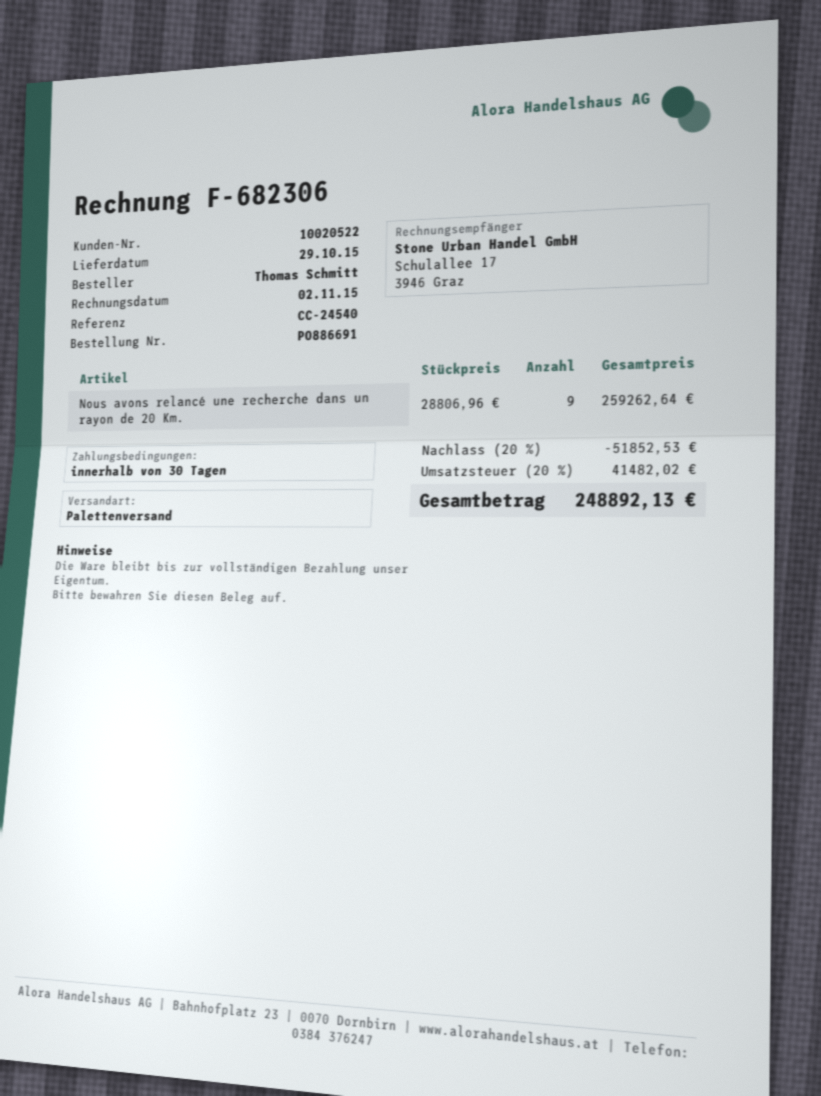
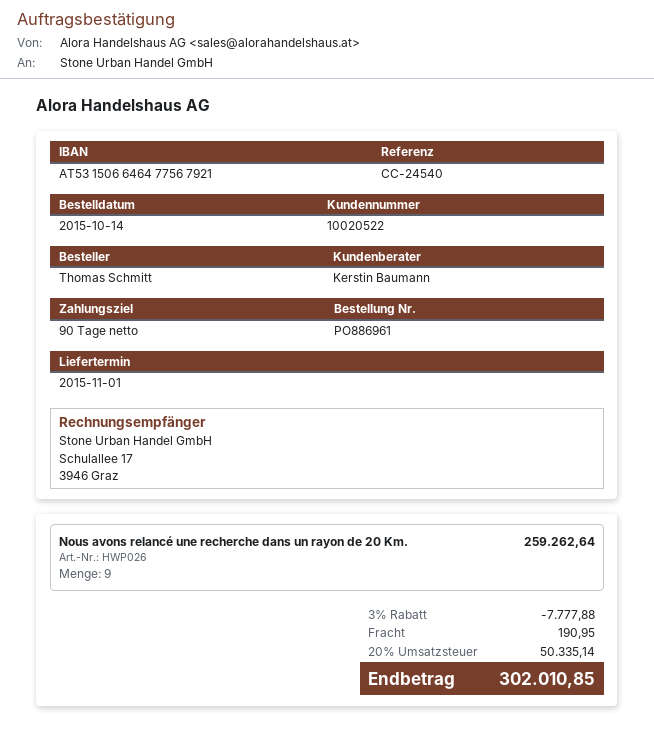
order number: PO886691 -> PO886961
delivery date: 2015-10-29 -> 2015-11-01
payment terms: 30 days -> 90 days
discount: 20% = 51852.53 -> 3% = 7777.88
shipping: none -> 190.95
tax: 20% = 41482.02 -> 20% = 50335.14
total: 248892.13 -> 302010.85

